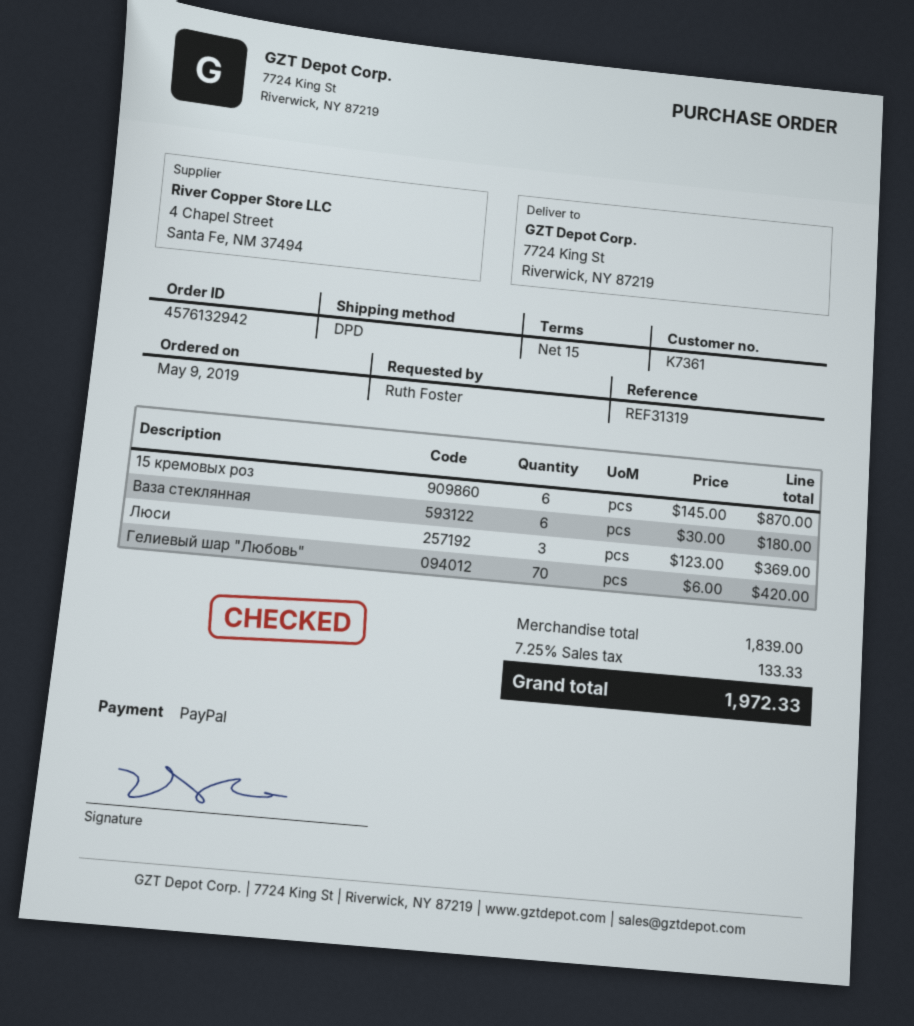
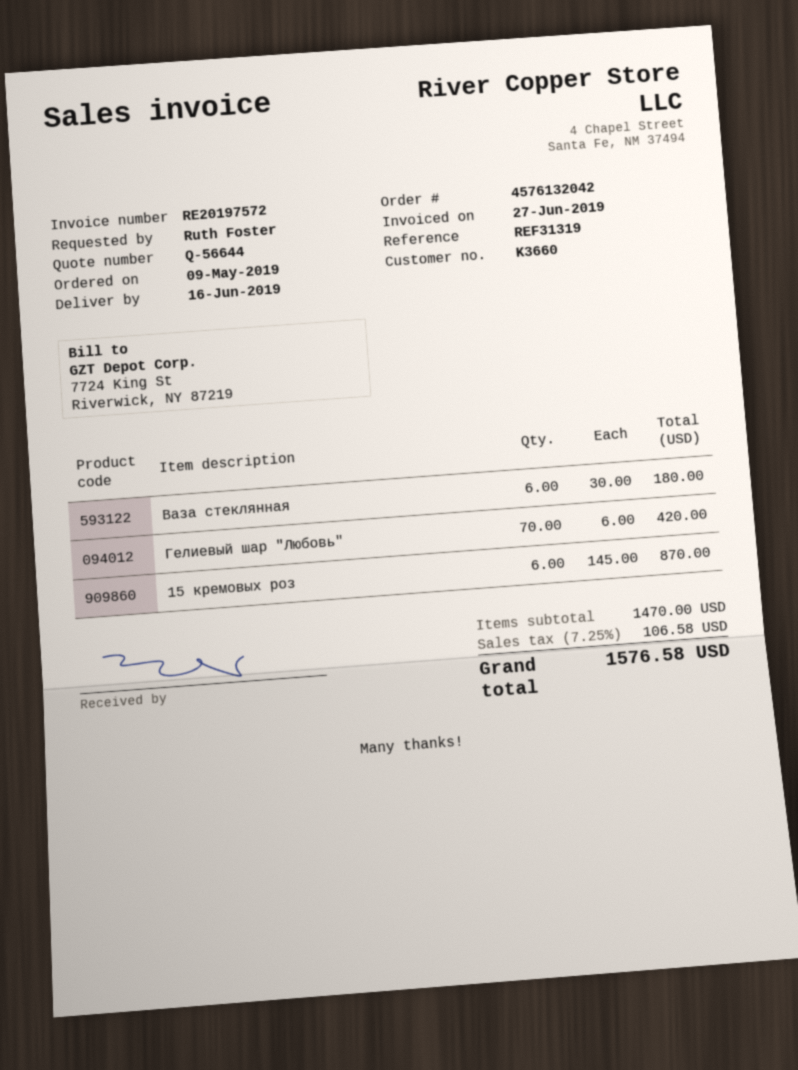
order number: 4576132942 -> 4576132042
customer number: K7361 -> K3660
Люси: 3 x 123.00 = 369.00 -> none
subtotal: 1839.00 -> 1470.00
tax: 7.25% = 133.33 -> 7.25% = 106.58
total: 1972.33 -> 1576.58

